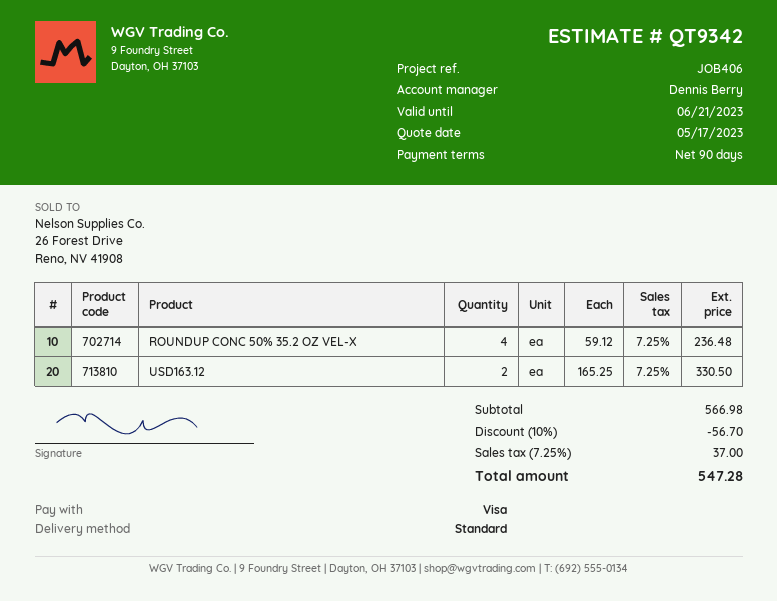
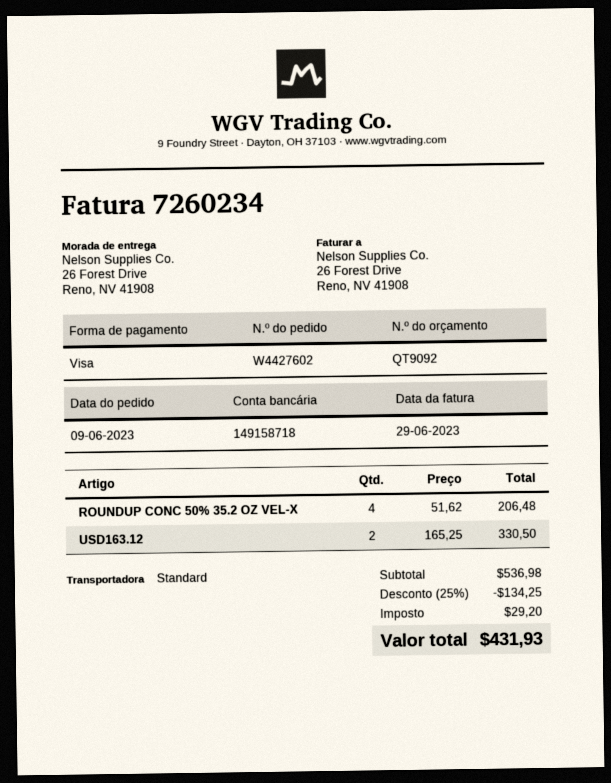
quote number: QT9342 -> QT9092
ROUNDUP CONC 50% 35.2 OZ VEL-X: 4 x 59.12 = 236.48 -> 4 x 51.62 = 206.48
subtotal: 566.98 -> 536.98
discount: 10% = 56.70 -> 25% = 134.25
tax: 37.00 -> 29.20
total: 547.28 -> 431.93

